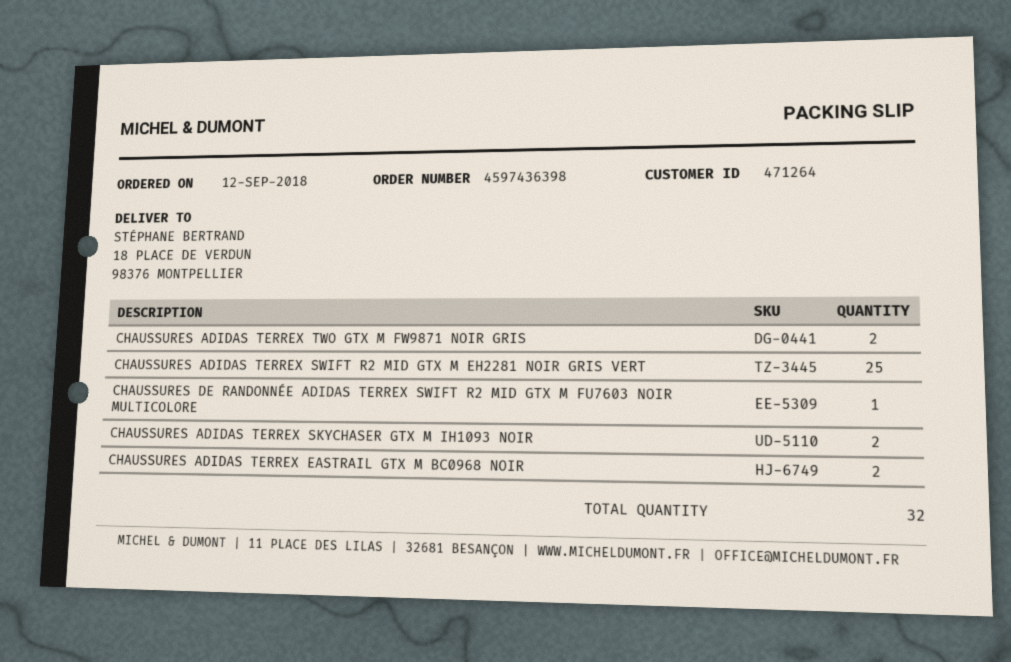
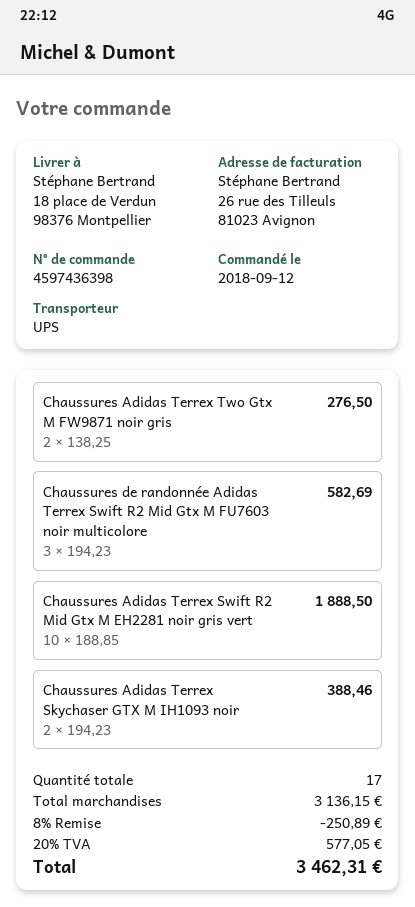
CHAUSSURES ADIDAS TERREX SWIFT R2 MID GTX M EH2281 NOIR GRIS VERT: 25 -> 10
CHAUSSURES DE RANDONNÉE ADIDAS TERREX SWIFT R2 MID GTX M FU7603 NOIR MULTICOLORE: 1 -> 3
CHAUSSURES ADIDAS TERREX EASTRAIL GTX M BC0968 NOIR: 2 -> none
total quantity: 32 -> 17

